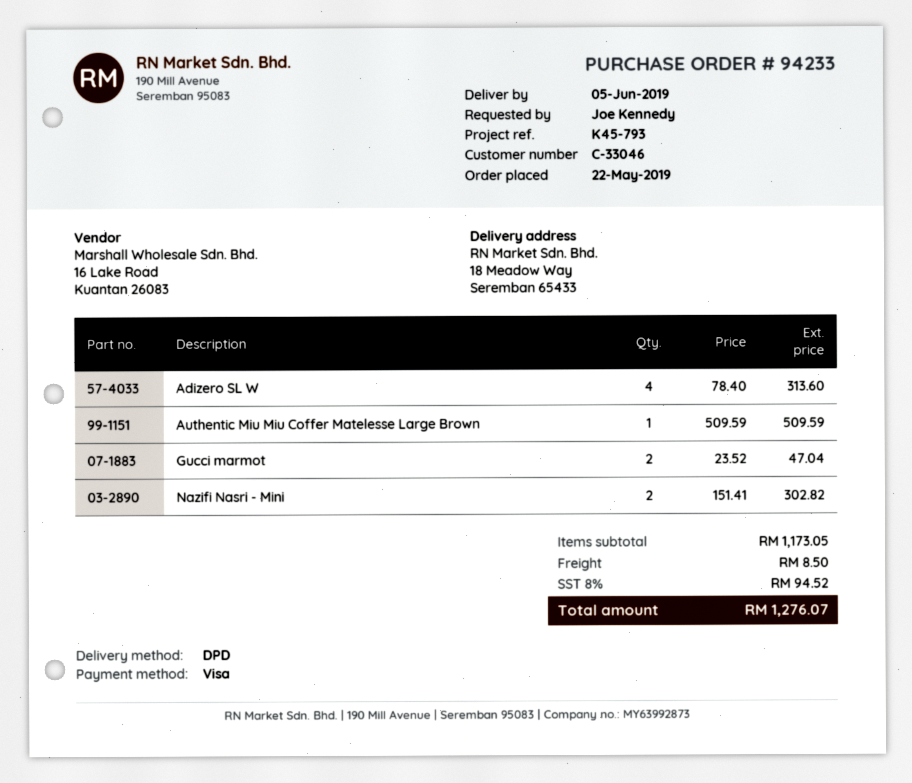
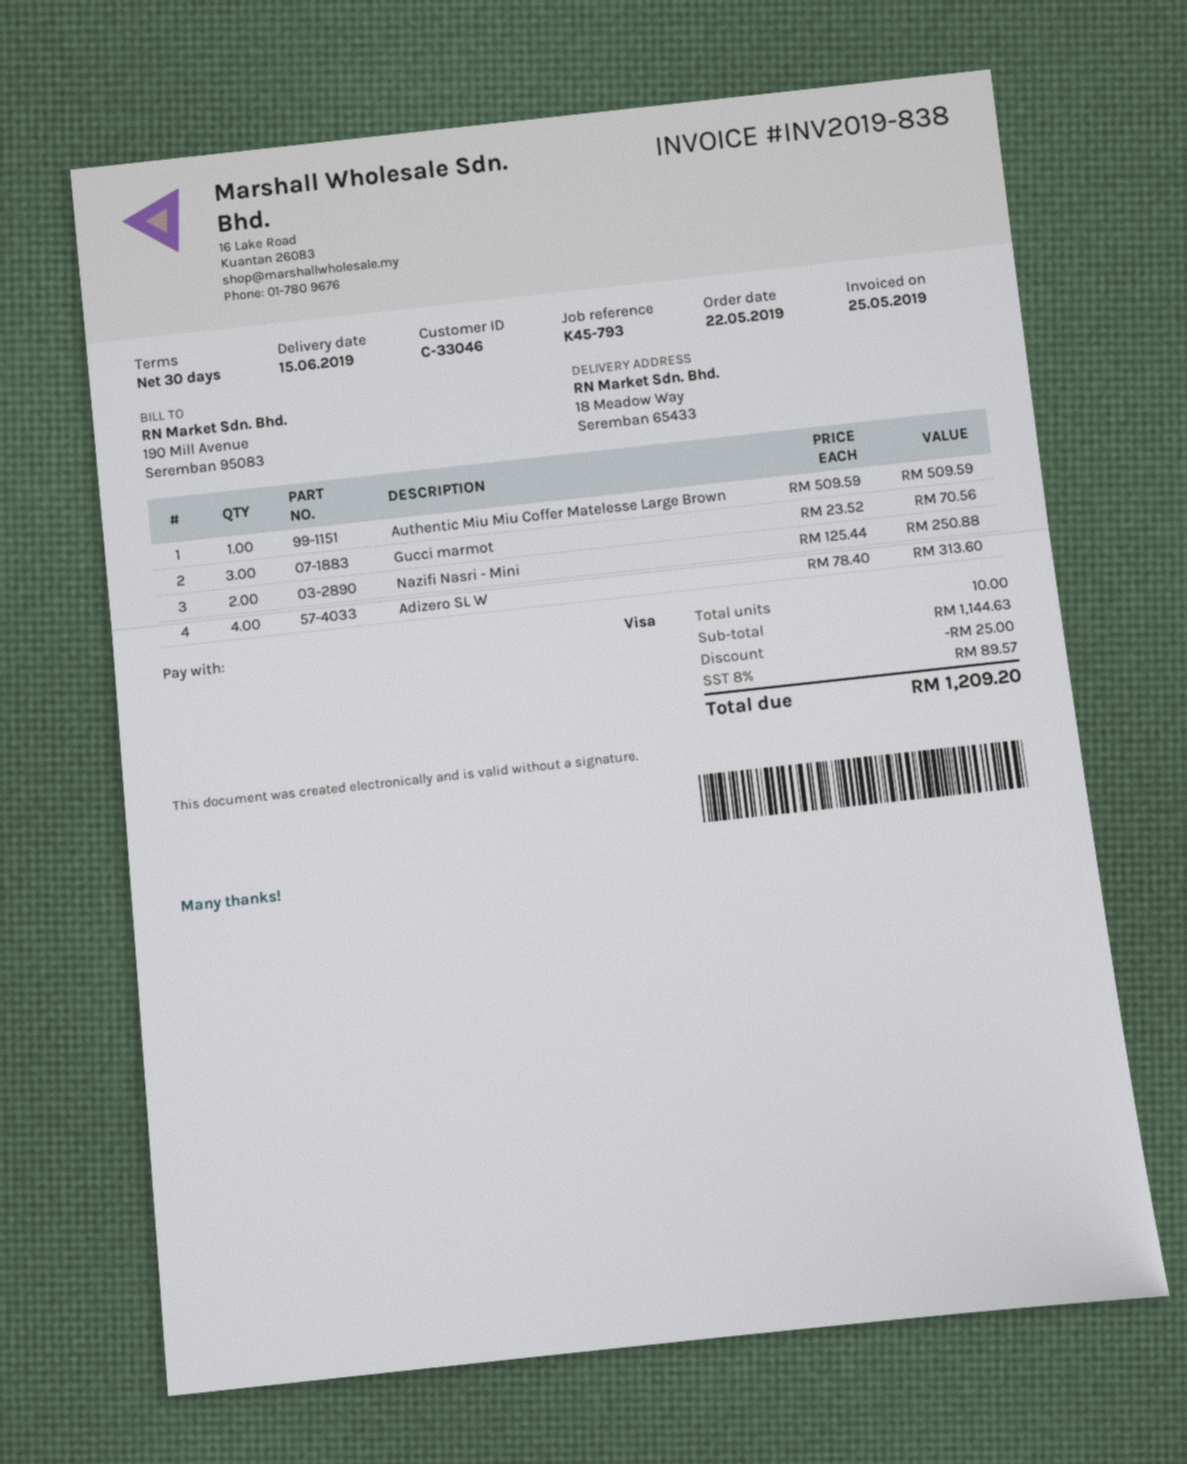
delivery date: 2019-06-05 -> 2019-06-15
Gucci marmot: 2 x 23.52 = 47.04 -> 3 x 23.52 = 70.56
Nazifi Nasri - Mini: 2 x 151.41 = 302.82 -> 2 x 125.44 = 250.88
subtotal: 1173.05 -> 1144.63
discount: none -> 25.00
shipping: 8.50 -> none
tax: 8% = 94.52 -> 8% = 89.57
total: 1276.07 -> 1209.20

